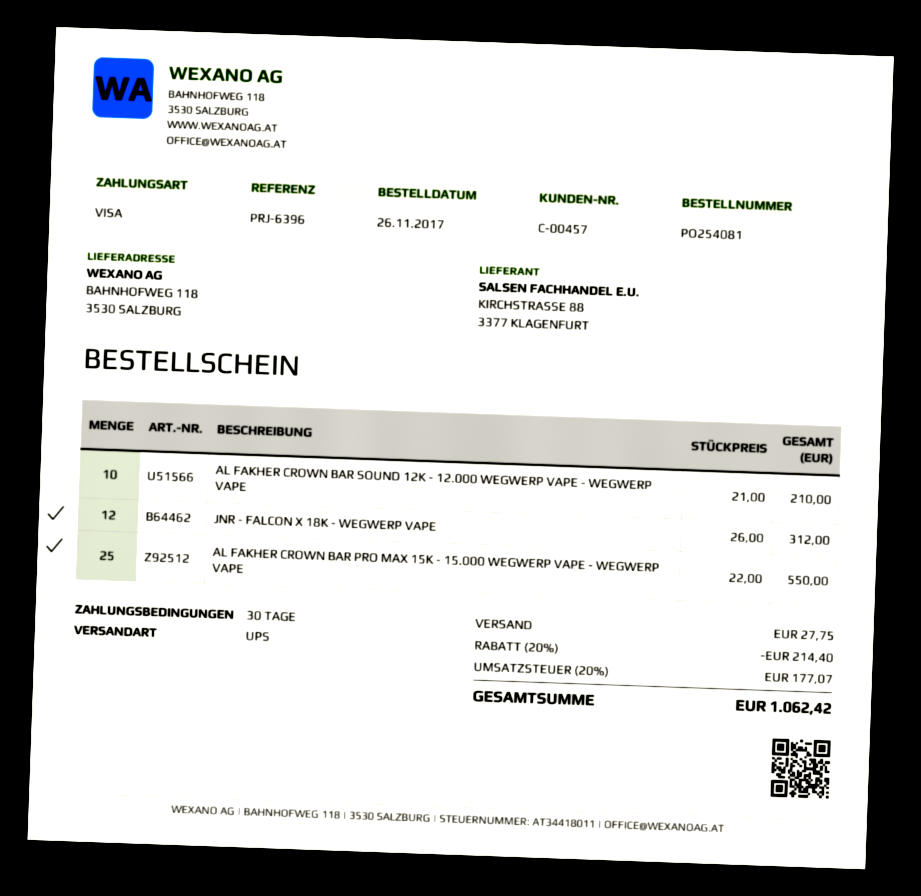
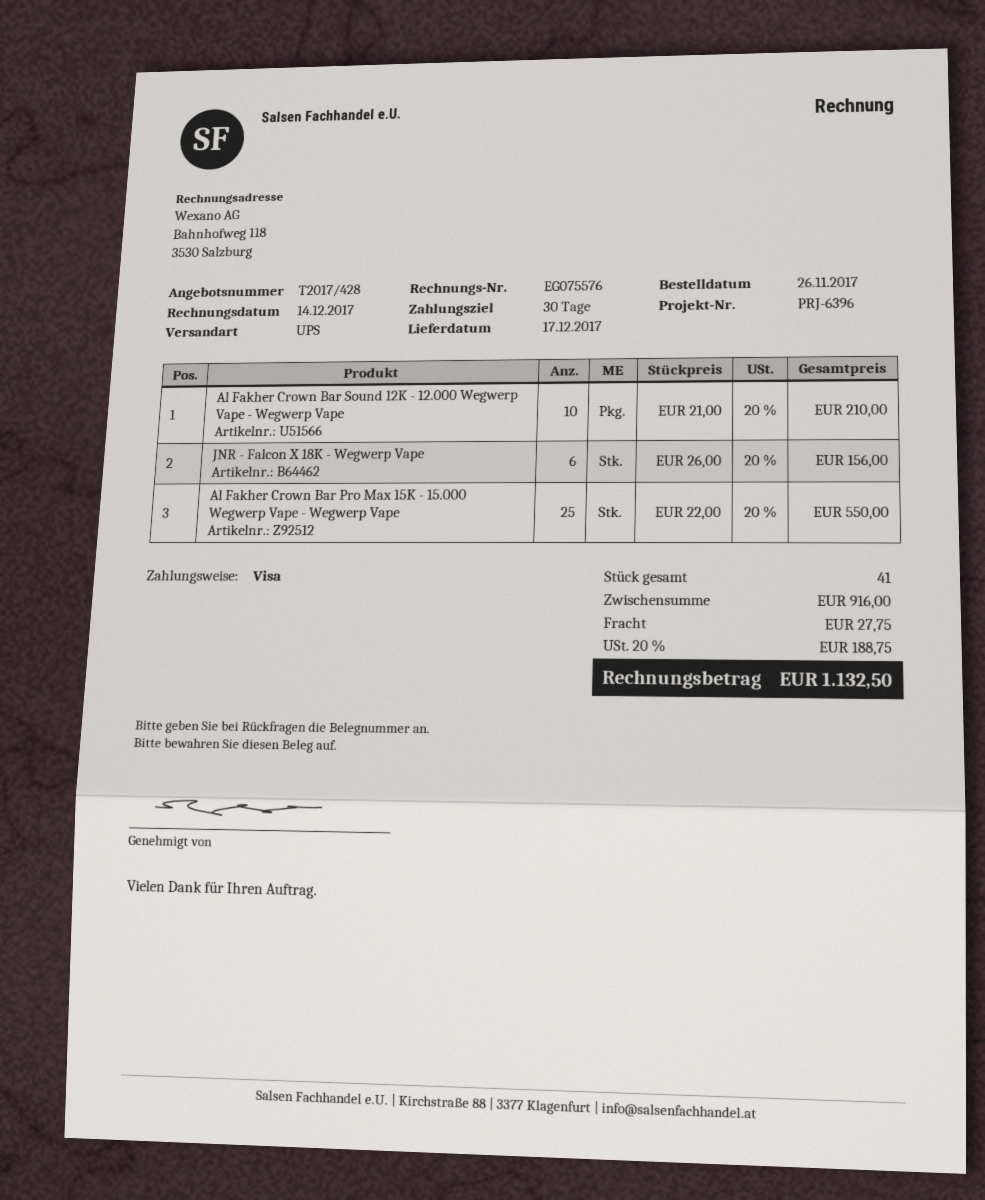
JNR - FALCON X 18K - WEGWERP VAPE: 12 x 26.00 = 312.00 -> 6 x 26.00 = 156.00
discount: 20% = 214.40 -> none
tax: 20% = 177.07 -> 20% = 188.75
total: 1062.42 -> 1132.50

